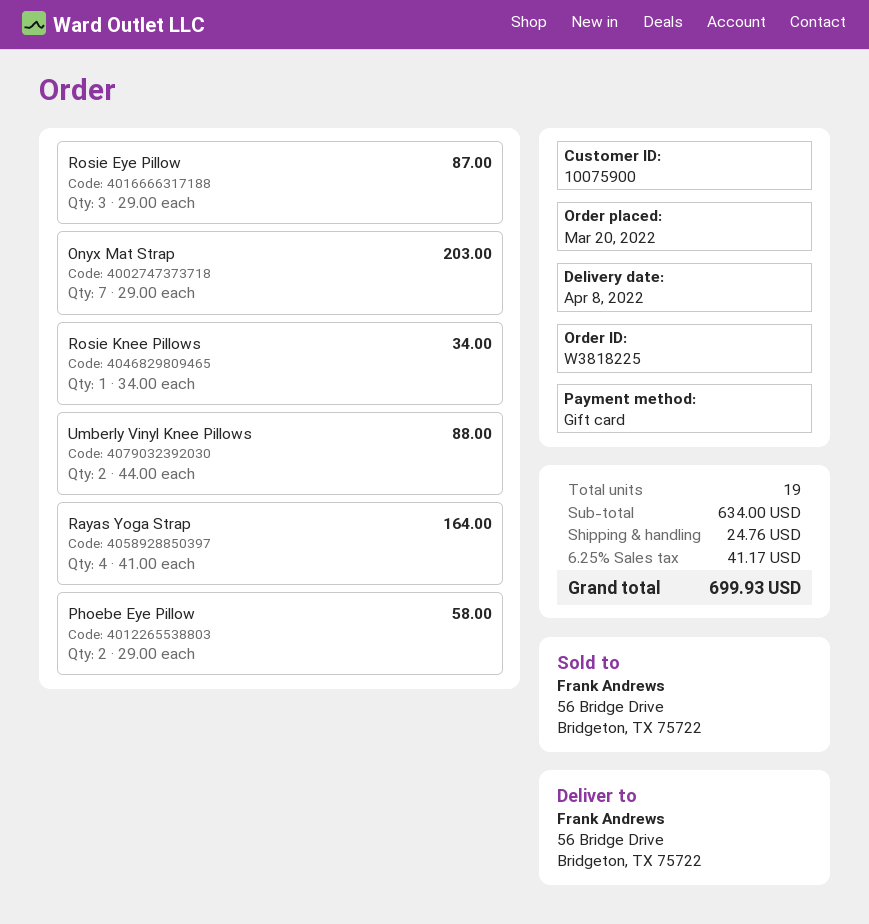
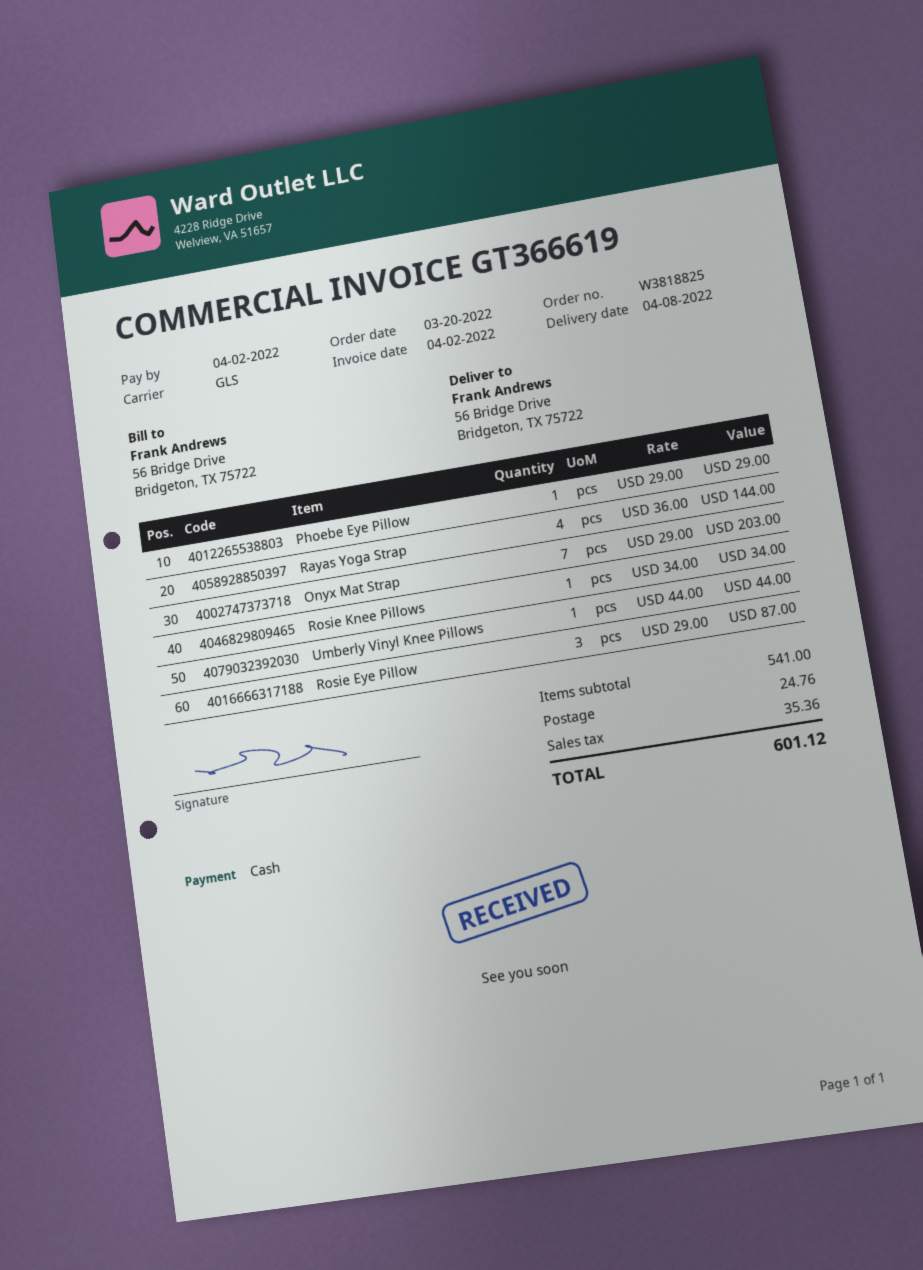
order number: W3818225 -> W3818825
payment method: gift card -> cash
Umberly Vinyl Knee Pillows: 2 x 44.00 = 88.00 -> 1 x 44.00 = 44.00
Rayas Yoga Strap: 4 x 41.00 = 164.00 -> 4 x 36.00 = 144.00
Phoebe Eye Pillow: 2 x 29.00 = 58.00 -> 1 x 29.00 = 29.00
subtotal: 634.00 -> 541.00
tax: 41.17 -> 35.36
total: 699.93 -> 601.12

